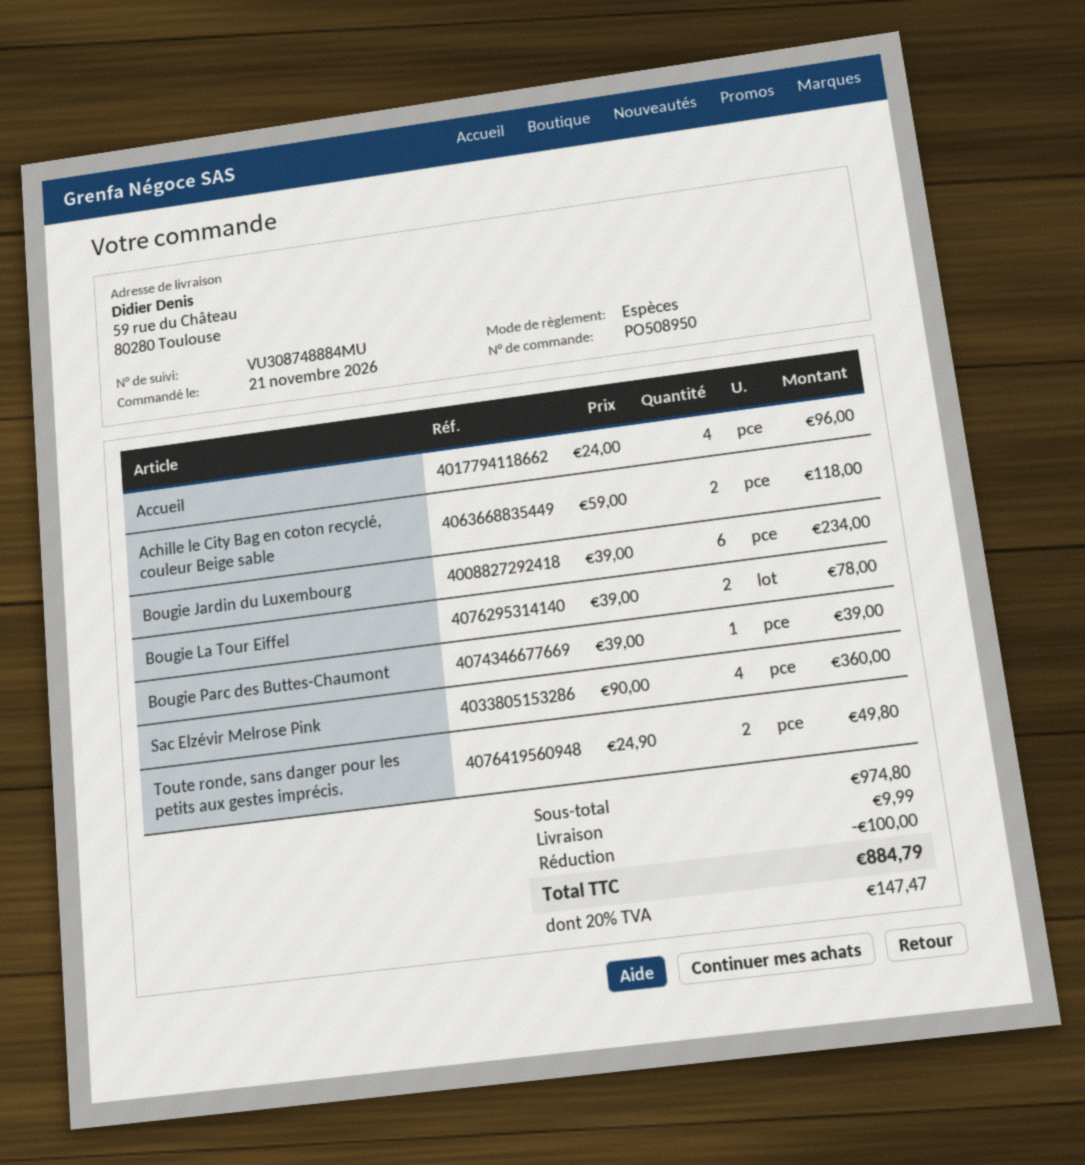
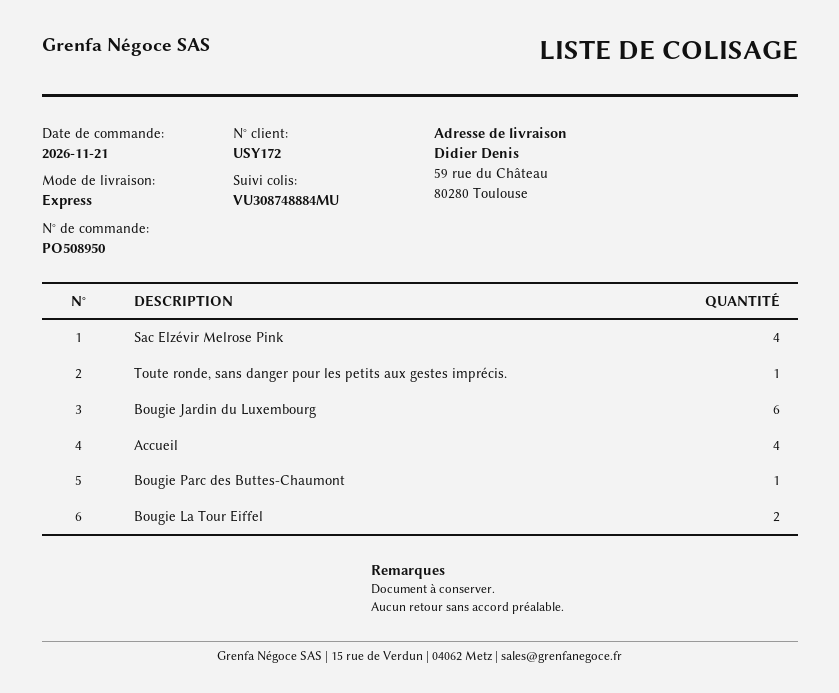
Achille le City Bag en coton recyclé, couleur Beige sable: 2 -> none
Toute ronde, sans danger pour les petits aux gestes imprécis.: 2 -> 1

